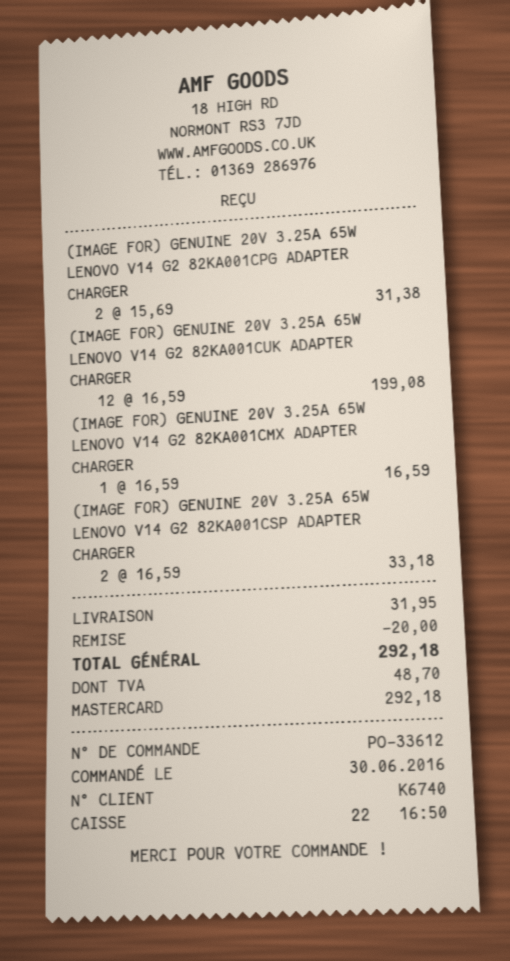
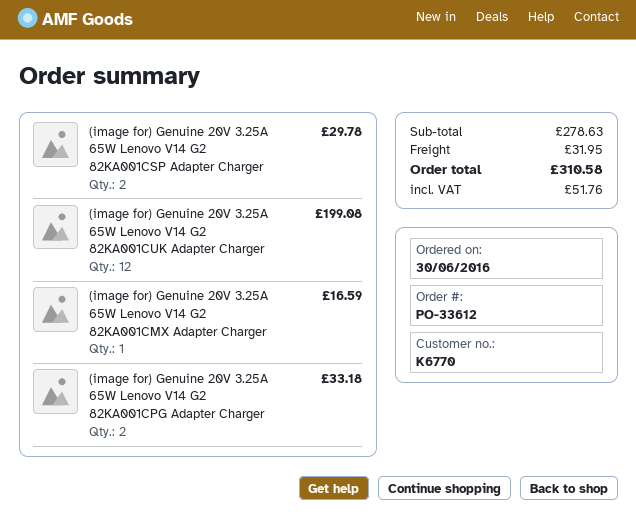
customer number: K6740 -> K6770
(IMAGE FOR) GENUINE 20V 3.25A 65W LENOVO V14 G2 82KA001CPG ADAPTER CHARGER: 2 for 31.38 -> 2 for 33.18
(IMAGE FOR) GENUINE 20V 3.25A 65W LENOVO V14 G2 82KA001CSP ADAPTER CHARGER: 2 for 33.18 -> 2 for 29.78
discount: 20.00 -> none
tax: 48.70 -> 51.76
total: 292.18 -> 310.58

